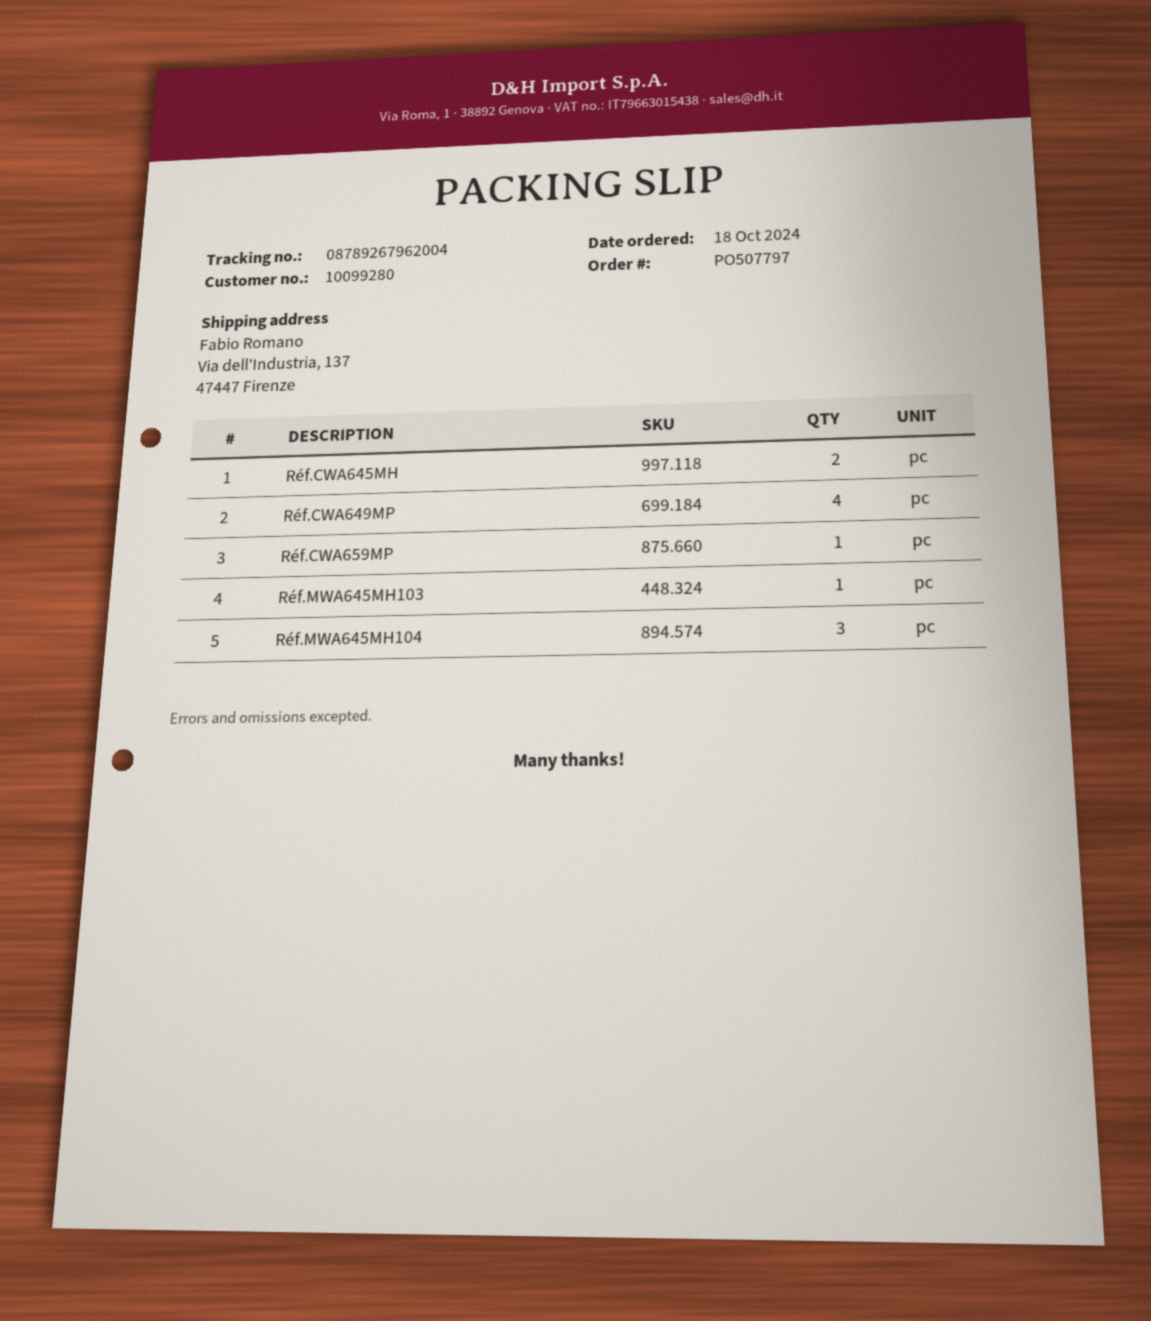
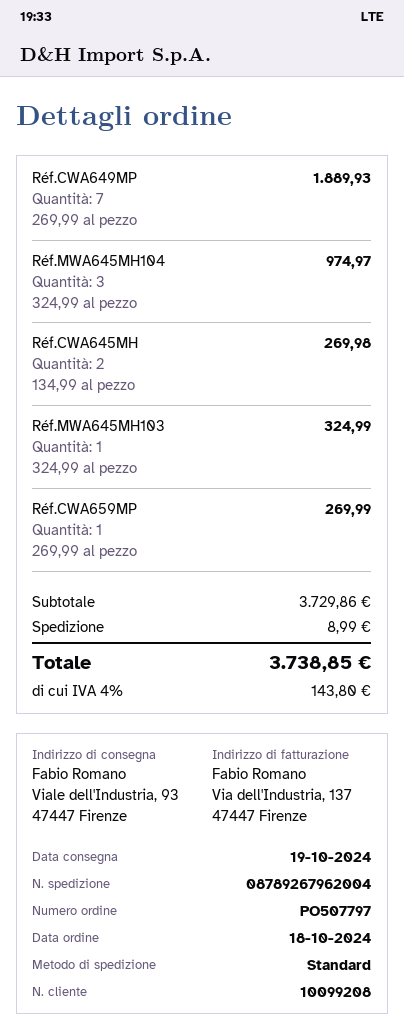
customer number: 10099280 -> 10099208
ship to: Via dell'Industria, 137, 47447 Firenze -> Viale dell'Industria, 93, 47447 Firenze
Réf.CWA649MP: 4 -> 7

